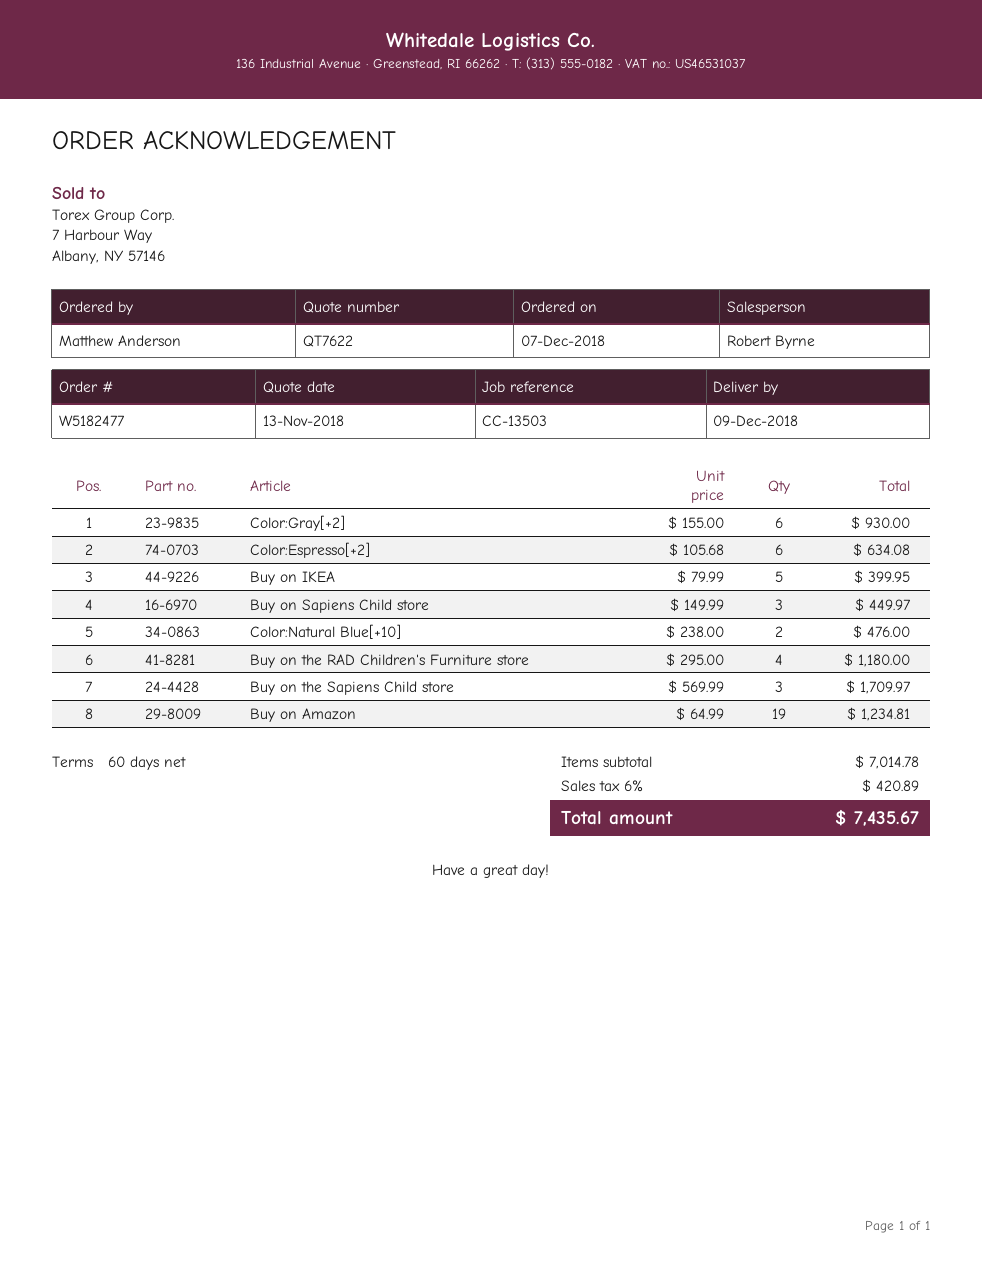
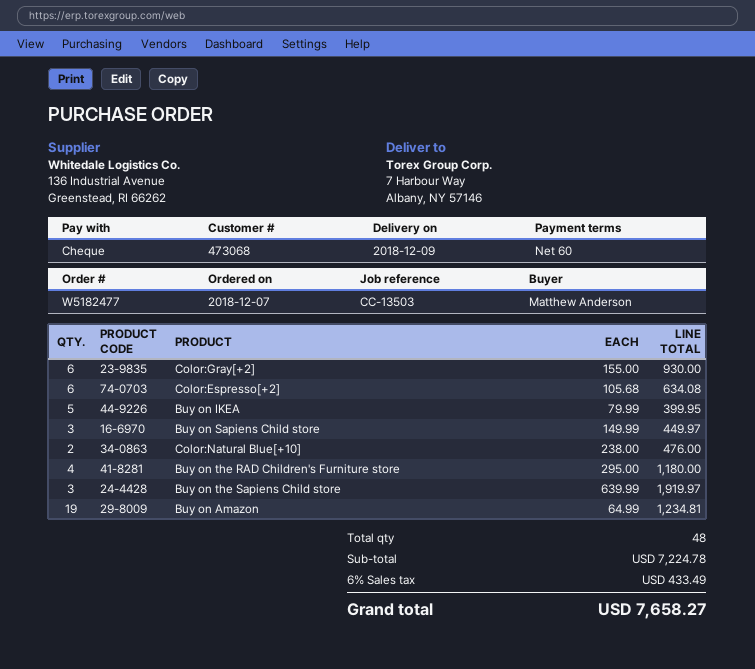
Buy on the Sapiens Child store: 3 x 569.99 = 1709.97 -> 3 x 639.99 = 1919.97
subtotal: 7014.78 -> 7224.78
tax: 6% = 420.89 -> 6% = 433.49
total: 7435.67 -> 7658.27

